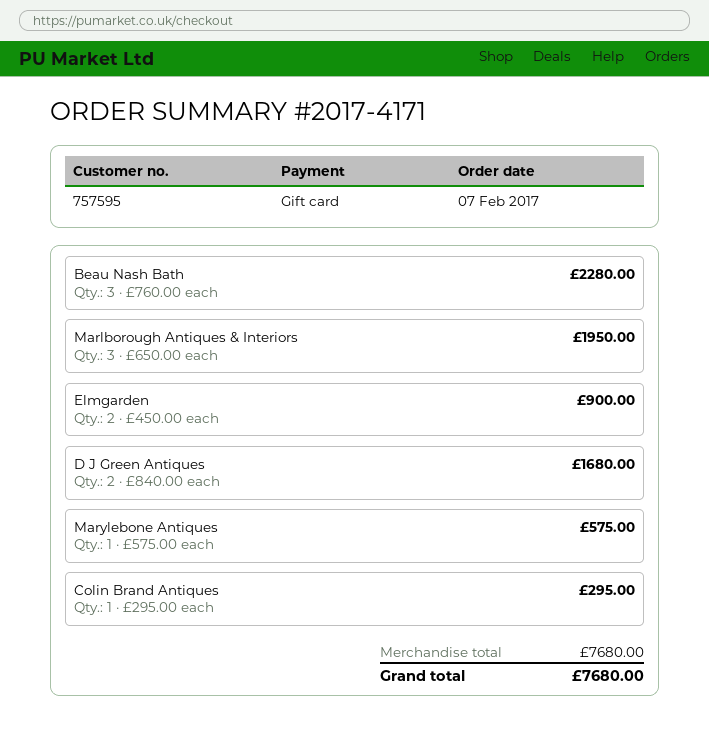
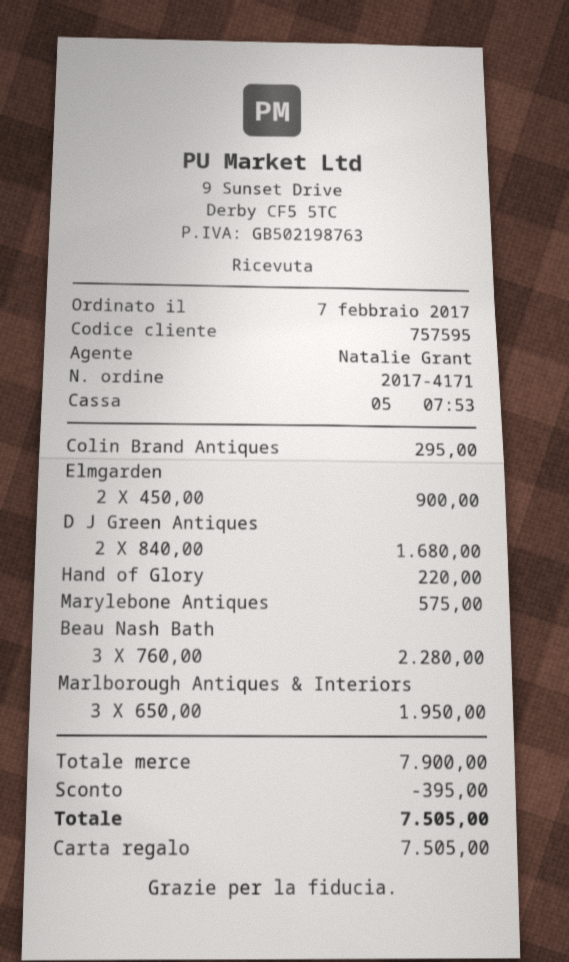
Hand of Glory: none -> 1 x 220.00 = 220.00
subtotal: 7680.00 -> 7900.00
discount: none -> 395.00
total: 7680.00 -> 7505.00

